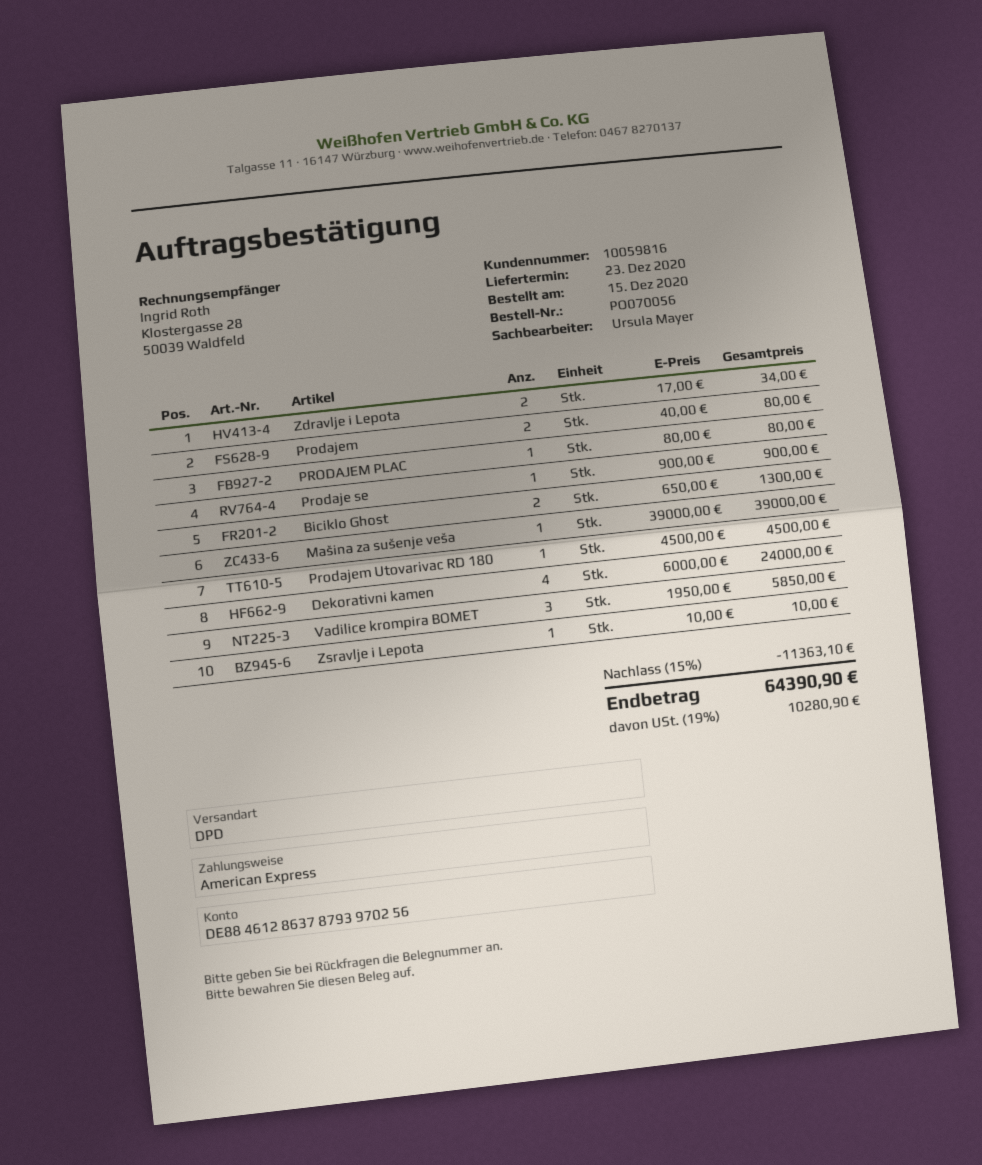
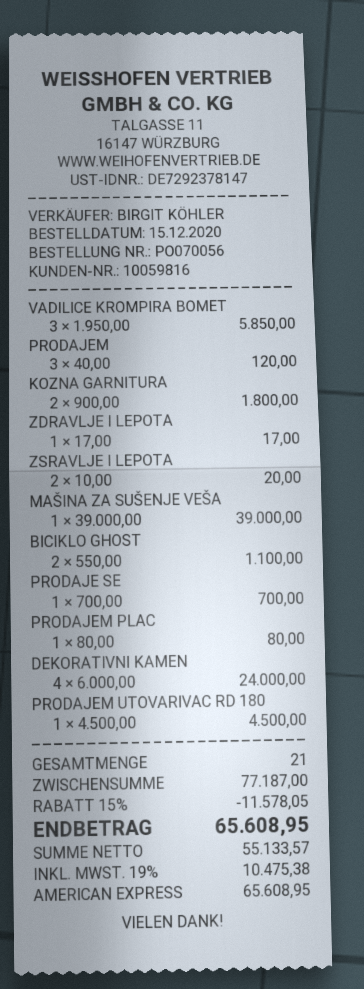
sales rep: Ursula Mayer -> BIRGIT KÖHLER
Zdravlje i Lepota: 2 x 17.00 = 34.00 -> 1 x 17.00 = 17.00
Prodajem: 2 x 40.00 = 80.00 -> 3 x 40.00 = 120.00
Prodaje se: 1 x 900.00 = 900.00 -> 1 x 700.00 = 700.00
Biciklo Ghost: 2 x 650.00 = 1300.00 -> 2 x 550.00 = 1100.00
Zsravlje i Lepota: 1 x 10.00 = 10.00 -> 2 x 10.00 = 20.00
KOZNA GARNITURA: none -> 2 x 900.00 = 1800.00
discount: 15% = 11363.10 -> 15% = 11578.05
tax: 19% = 10280.90 -> 19% = 10475.38
total: 64390.90 -> 65608.95

